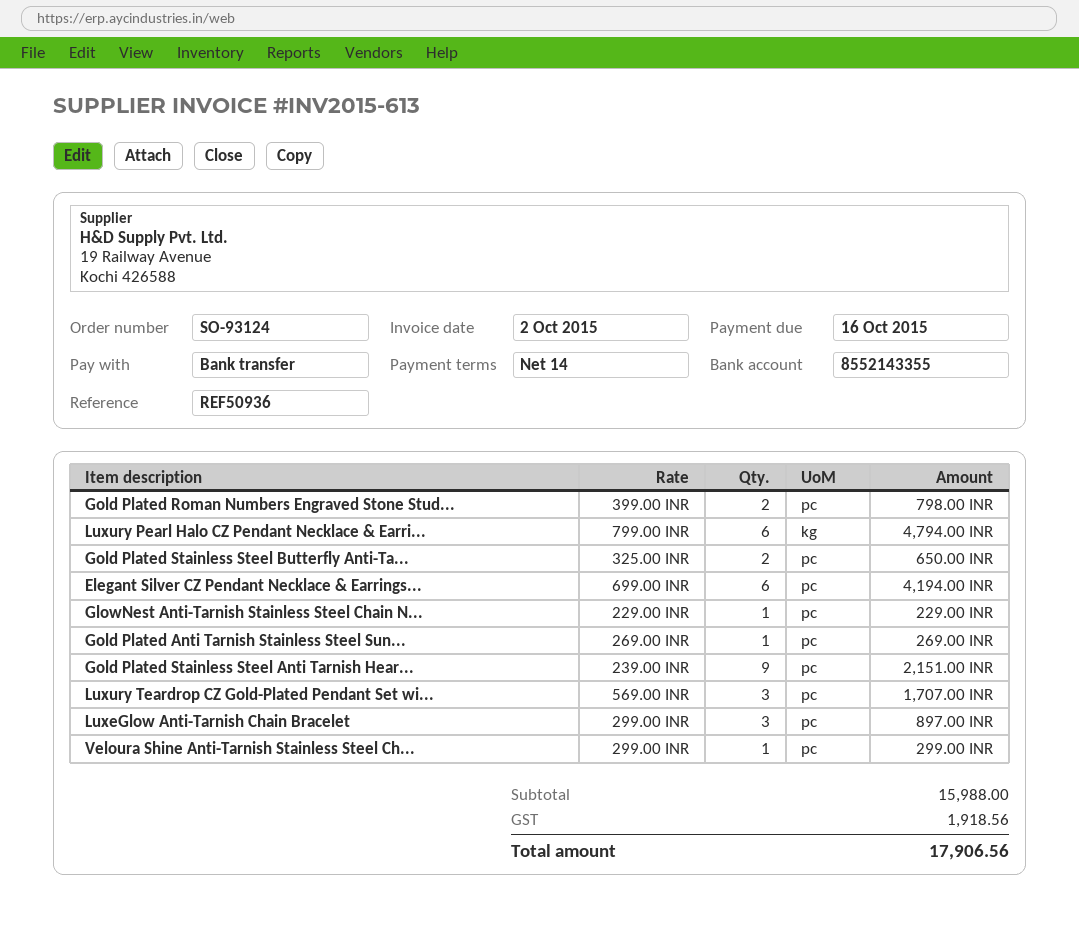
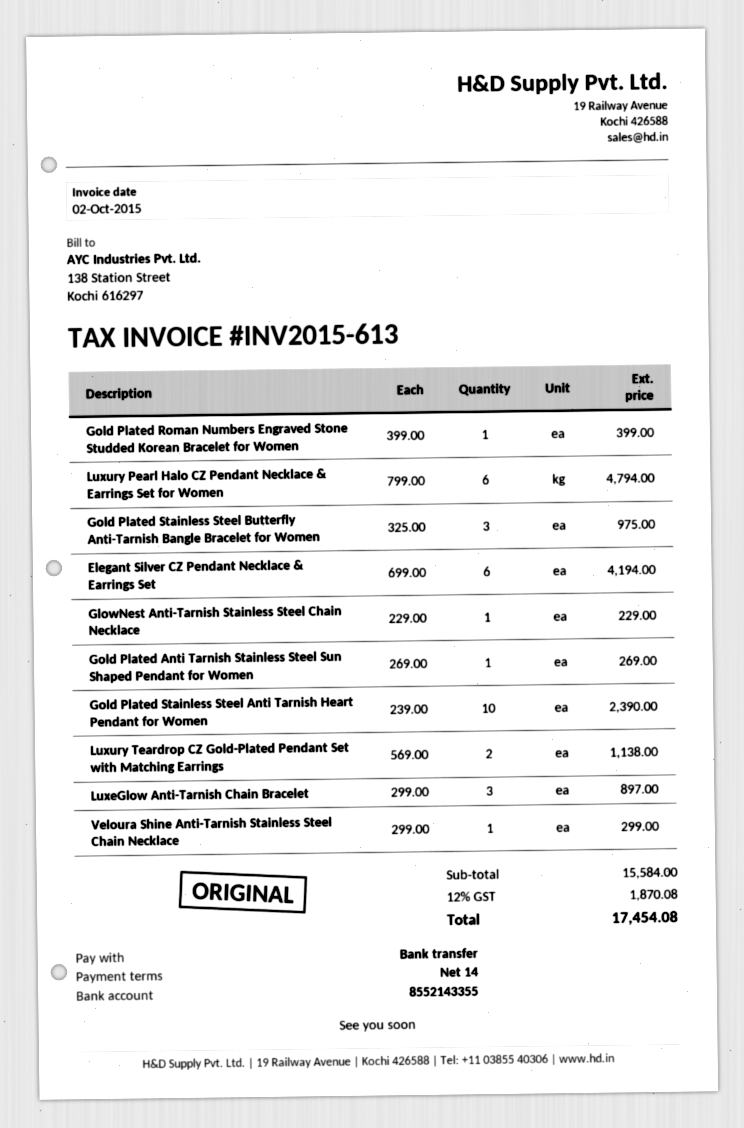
Gold Plated Roman Numbers Engraved Stone Stud...: 2 x 399.00 = 798.00 -> 1 x 399.00 = 399.00
Gold Plated Stainless Steel Butterfly Anti-Ta...: 2 x 325.00 = 650.00 -> 3 x 325.00 = 975.00
Gold Plated Stainless Steel Anti Tarnish Hear...: 9 x 239.00 = 2151.00 -> 10 x 239.00 = 2390.00
Luxury Teardrop CZ Gold-Plated Pendant Set wi...: 3 x 569.00 = 1707.00 -> 2 x 569.00 = 1138.00
subtotal: 15988.00 -> 15584.00
tax: 1918.56 -> 1870.08
total: 17906.56 -> 17454.08

